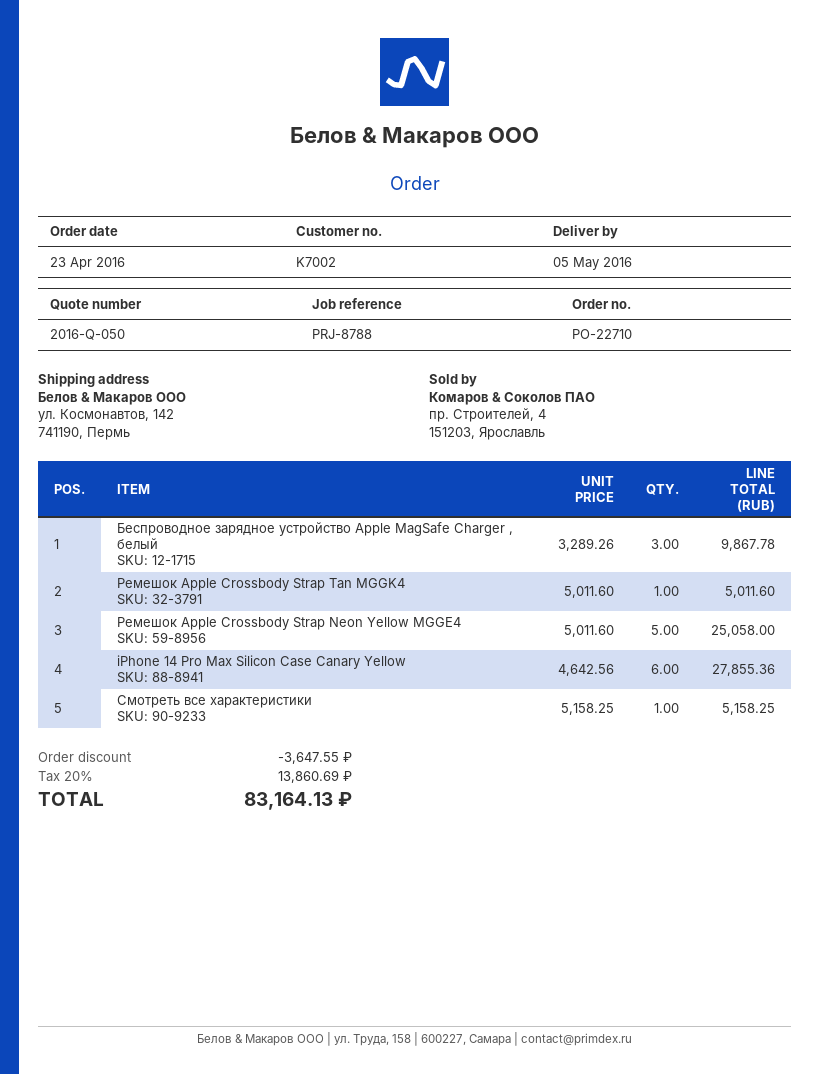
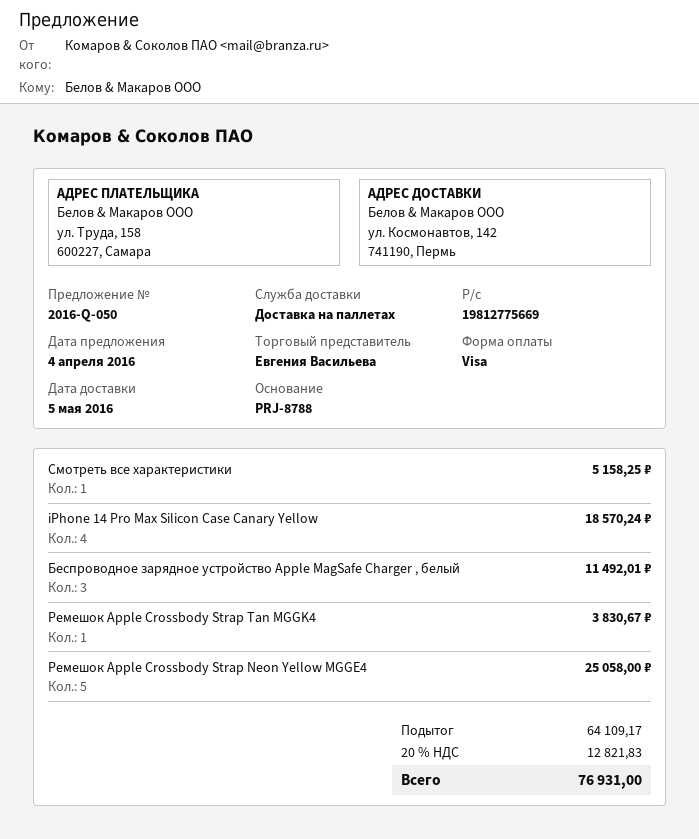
Беспроводное зарядное устройство Apple MagSafe Charger , белый: 3 for 9867.78 -> 3 for 11492.01
Ремешок Apple Crossbody Strap Tan MGGK4: 1 for 5011.60 -> 1 for 3830.67
iPhone 14 Pro Max Silicon Case Canary Yellow: 6 for 27855.36 -> 4 for 18570.24
discount: 3647.55 -> none
tax: 20% = 13860.69 -> 20% = 12821.83
total: 83164.13 -> 76931.00

